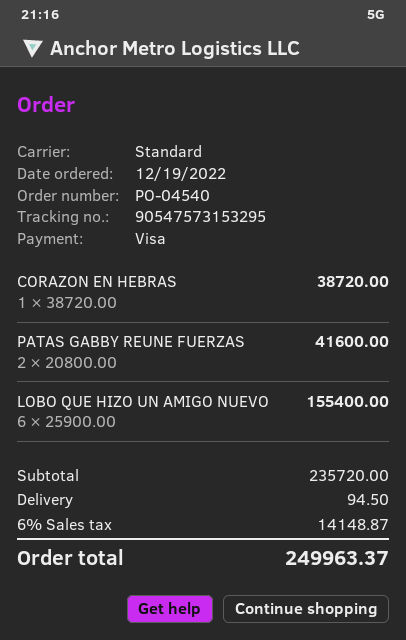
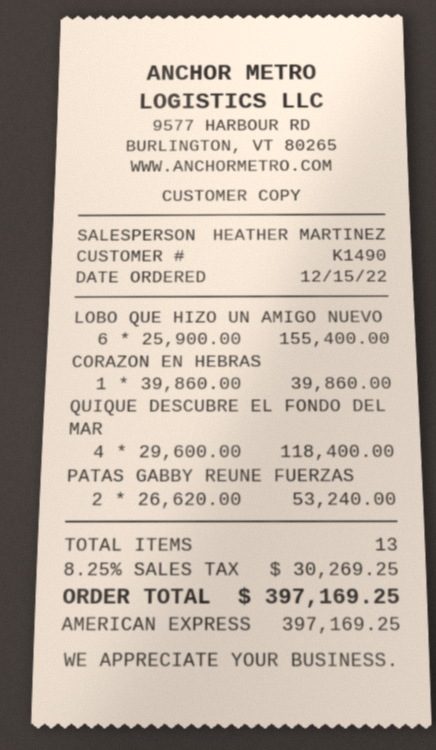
order date: 2022-12-19 -> 2022-12-15
payment method: Visa -> American Express
CORAZON EN HEBRAS: 1 x 38720.00 = 38720.00 -> 1 x 39860.00 = 39860.00
PATAS GABBY REUNE FUERZAS: 2 x 20800.00 = 41600.00 -> 2 x 26620.00 = 53240.00
QUIQUE DESCUBRE EL FONDO DEL MAR: none -> 4 x 29600.00 = 118400.00
shipping: 94.50 -> none
tax: 6% = 14148.87 -> 8.25% = 30269.25
total: 249963.37 -> 397169.25

